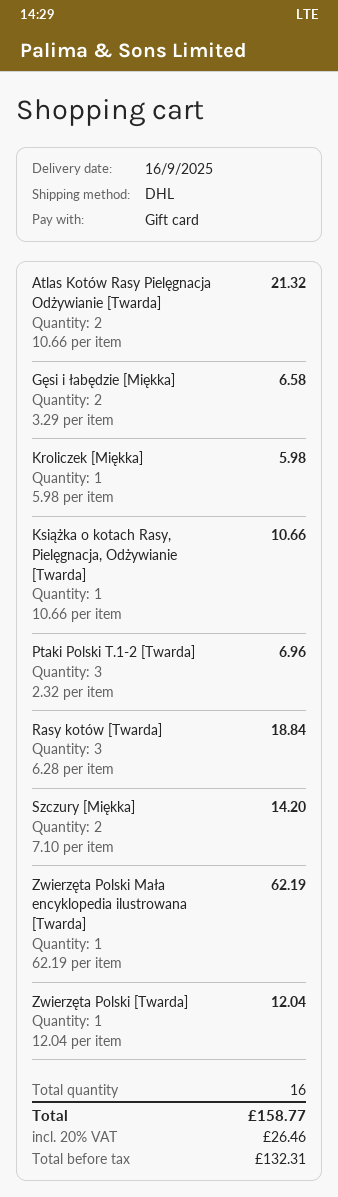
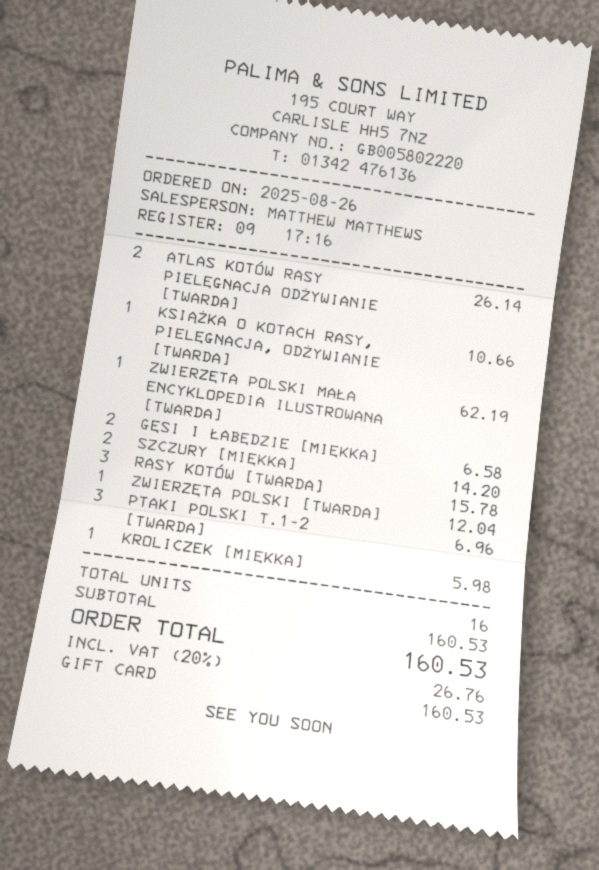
Atlas Kotów Rasy Pielęgnacja Odżywianie [Twarda]: 2 for 21.32 -> 2 for 26.14
Rasy kotów [Twarda]: 3 for 18.84 -> 3 for 15.78
tax: 20% = 26.46 -> 20% = 26.76
total: 158.77 -> 160.53

